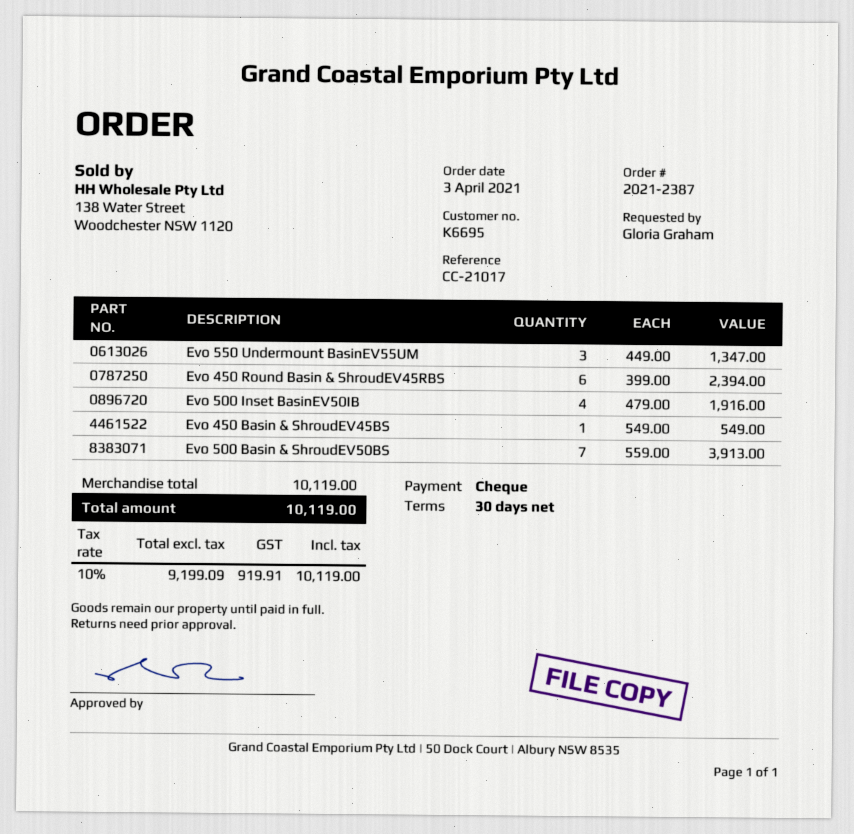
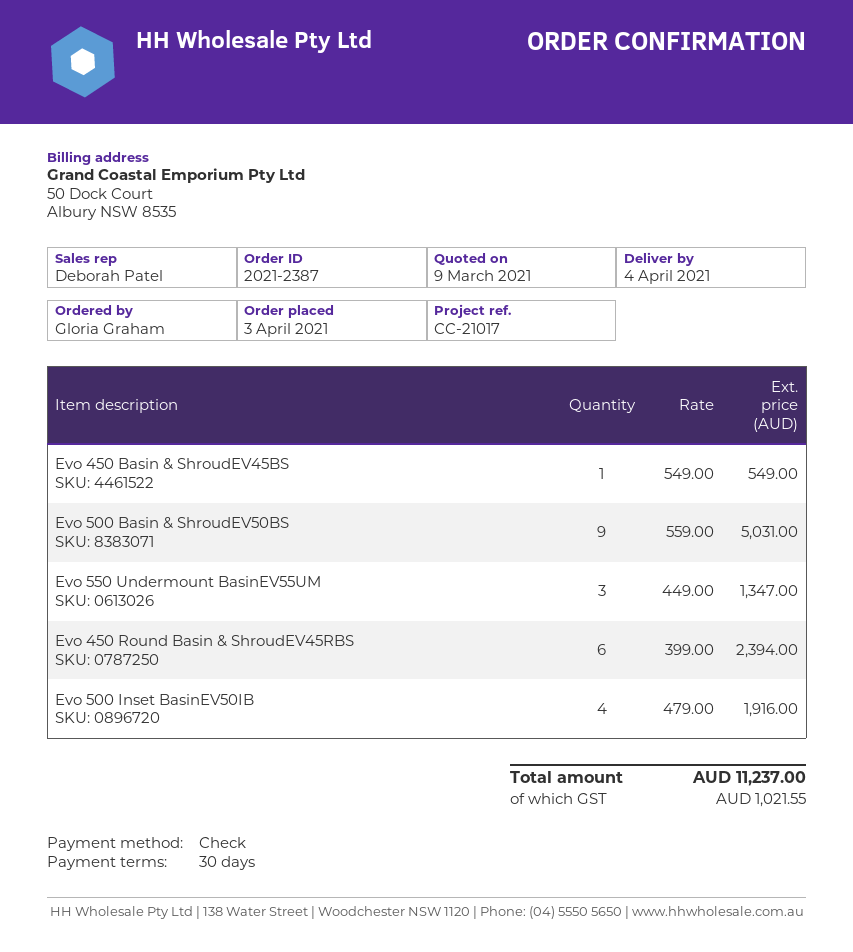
Evo 500 Basin & ShroudEV50BS: 7 x 559.00 = 3913.00 -> 9 x 559.00 = 5031.00
tax: 919.91 -> 1021.55
total: 10119.00 -> 11237.00

